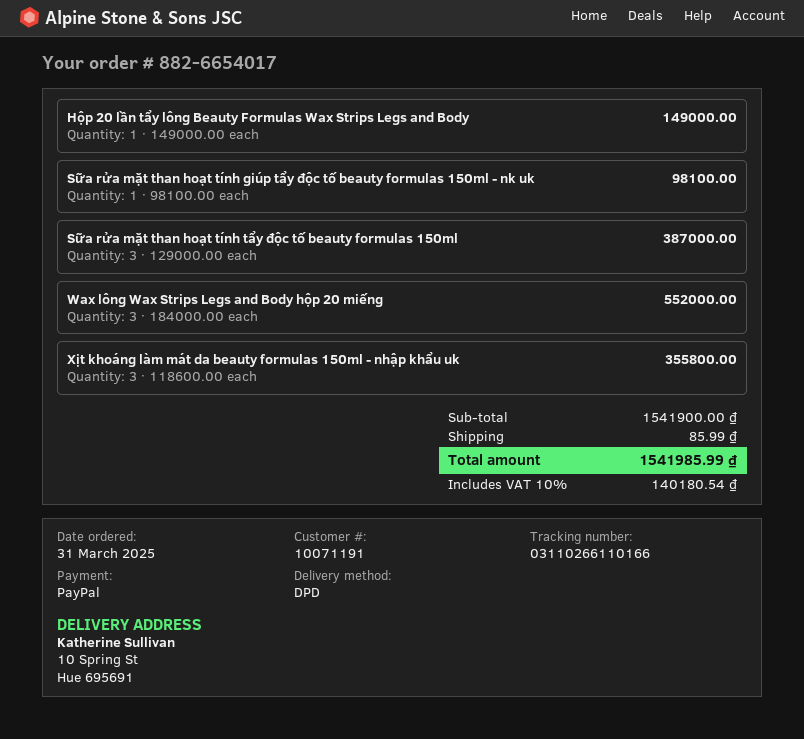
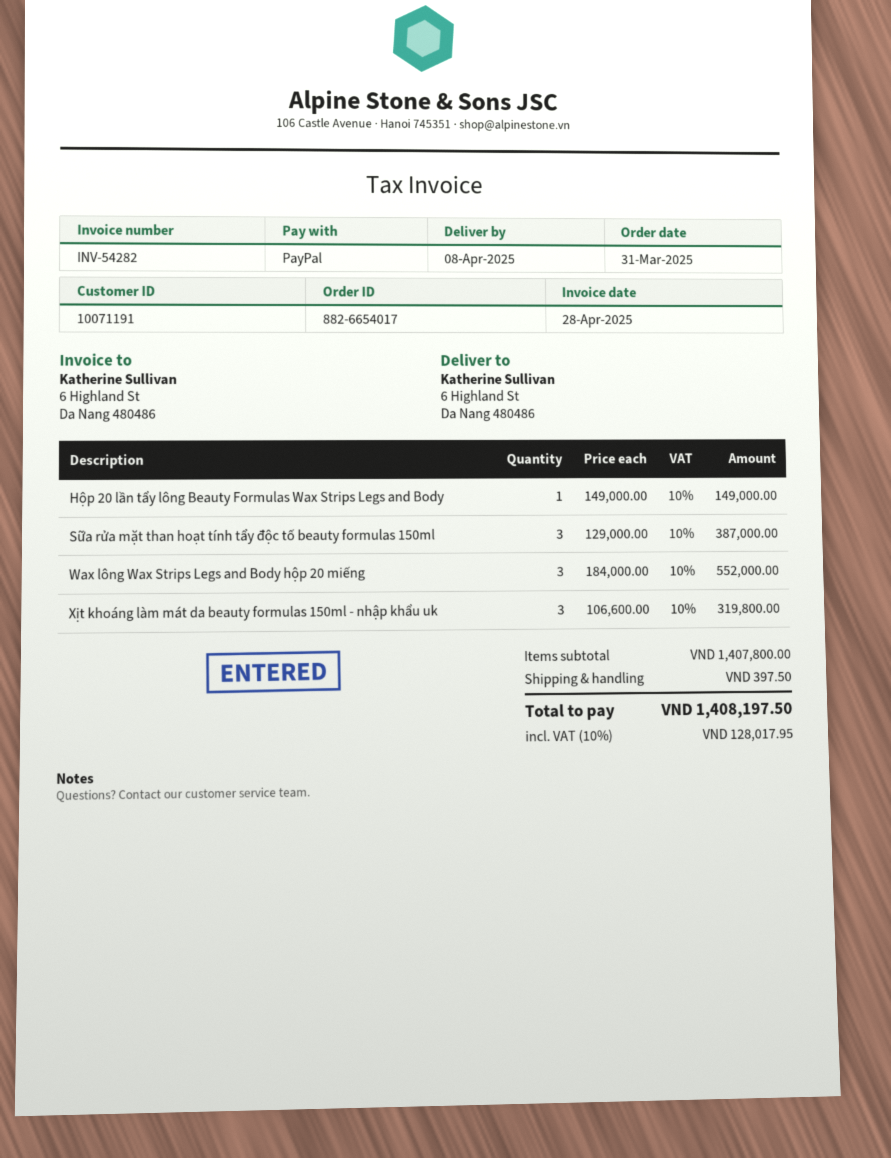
ship to: 10 Spring St, Hue 695691 -> 6 Highland St, Da Nang 480486
Sữa rửa mặt than hoạt tính giúp tẩy độc tố beauty formulas 150ml - nk uk: 1 x 98100.00 = 98100.00 -> none
Xịt khoáng làm mát da beauty formulas 150ml - nhập khẩu uk: 3 x 118600.00 = 355800.00 -> 3 x 106600.00 = 319800.00
subtotal: 1541900.00 -> 1407800.00
shipping: 85.99 -> 397.50
tax: 10% = 140180.54 -> 10% = 128017.95
total: 1541985.99 -> 1408197.50

